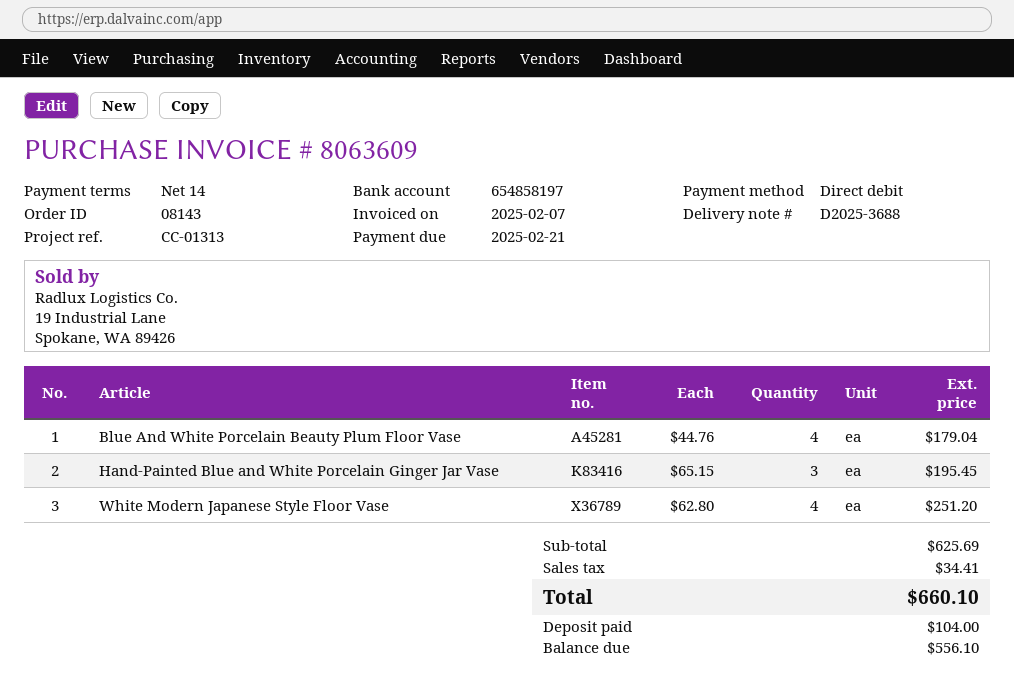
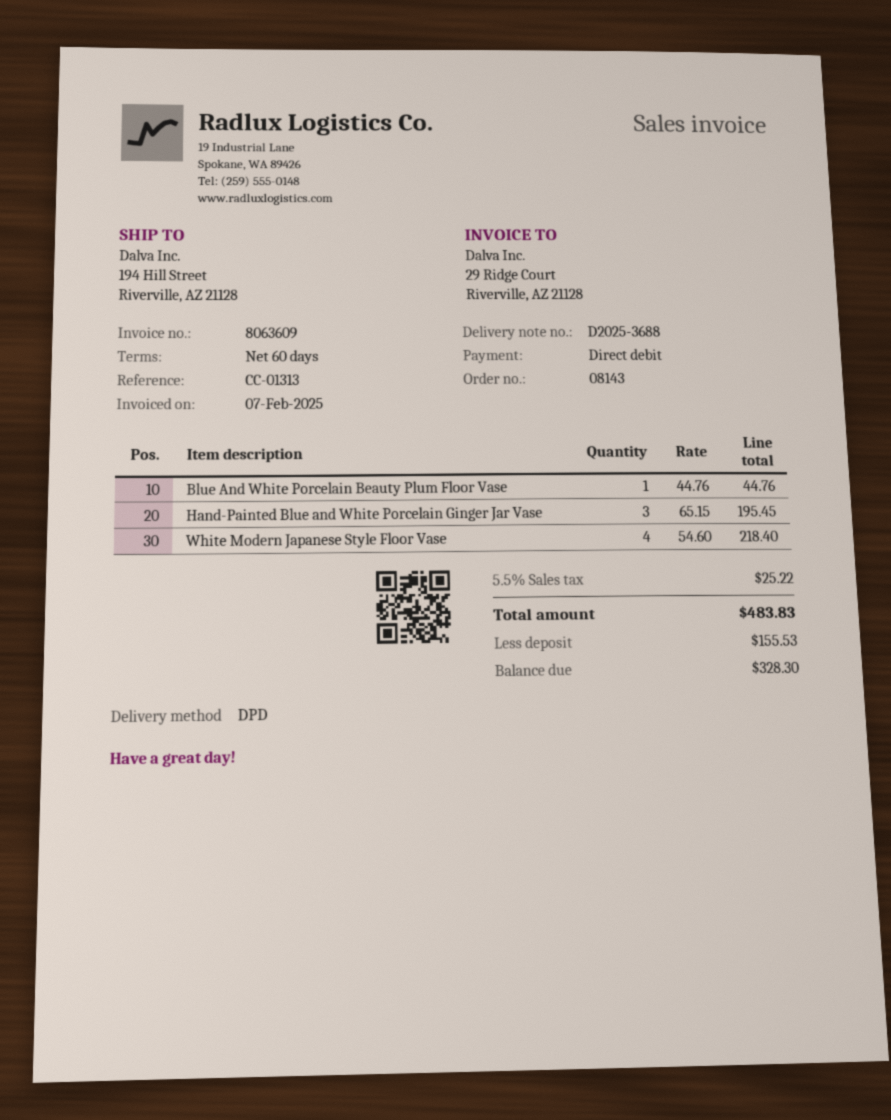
payment terms: 14 days -> 60 days
Blue And White Porcelain Beauty Plum Floor Vase: 4 x 44.76 = 179.04 -> 1 x 44.76 = 44.76
White Modern Japanese Style Floor Vase: 4 x 62.80 = 251.20 -> 4 x 54.60 = 218.40
tax: 34.41 -> 25.22
total: 660.10 -> 483.83
deposit: 104.00 -> 155.53
balance: 556.10 -> 328.30

